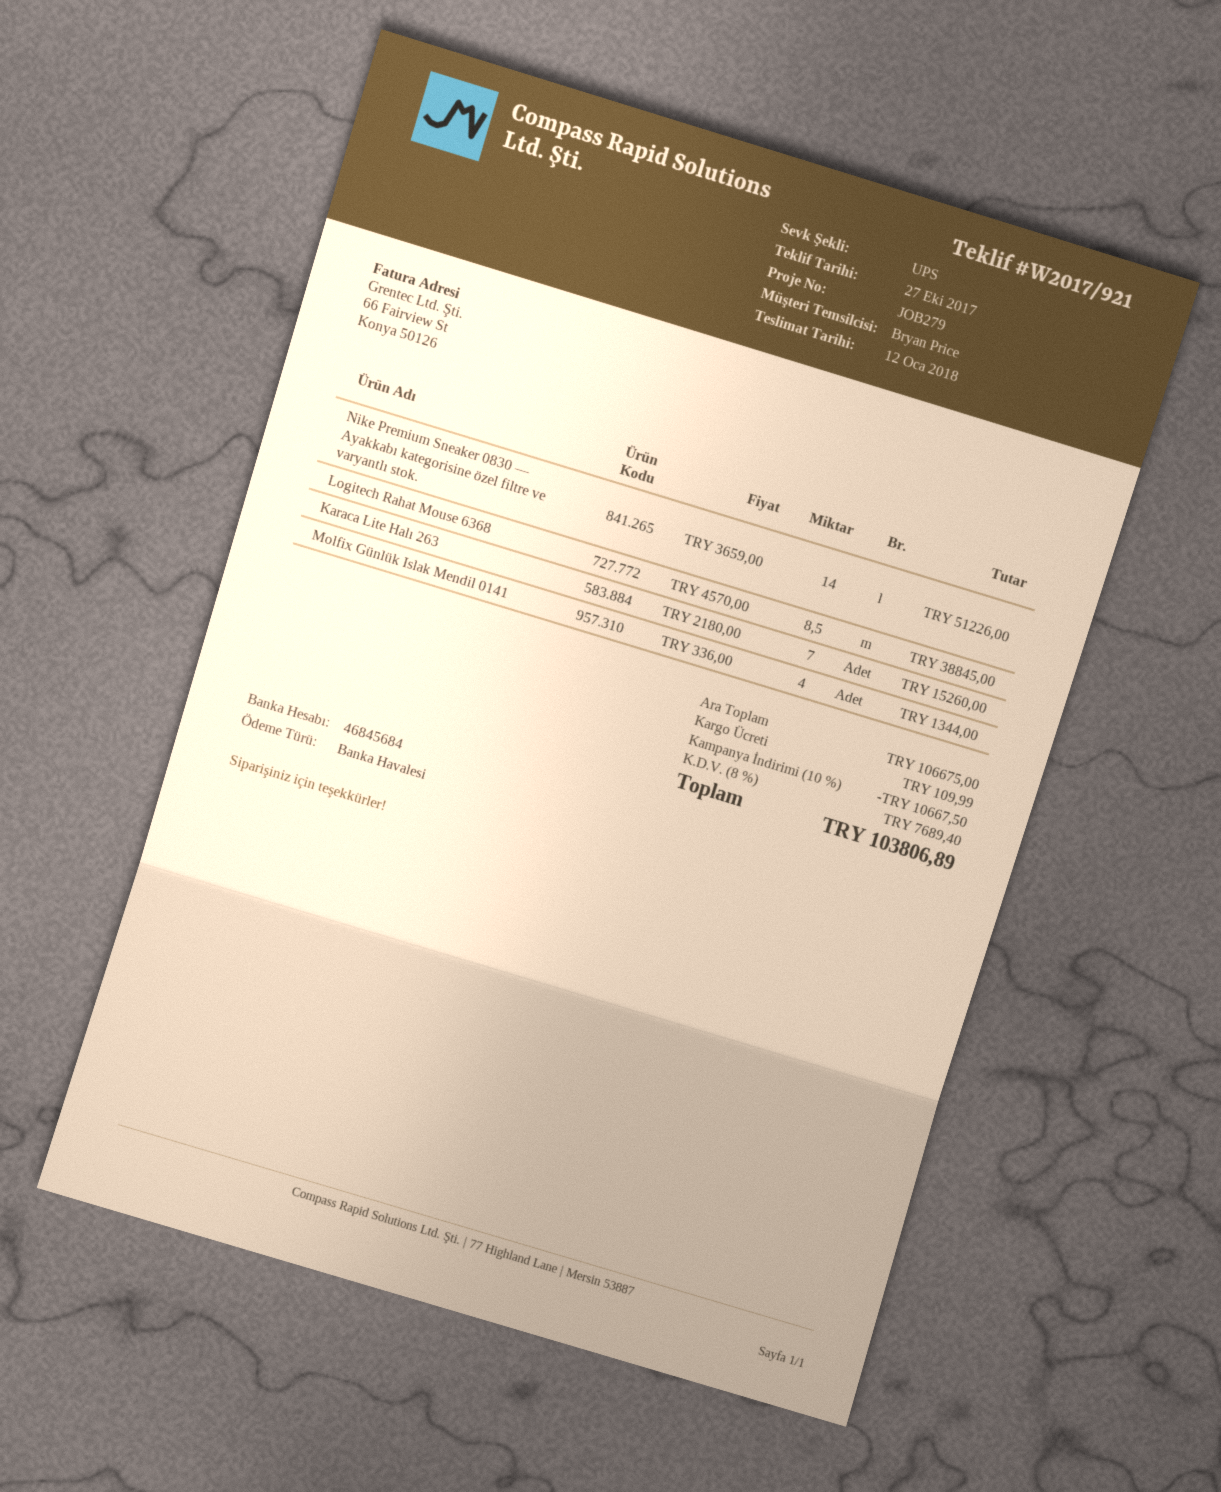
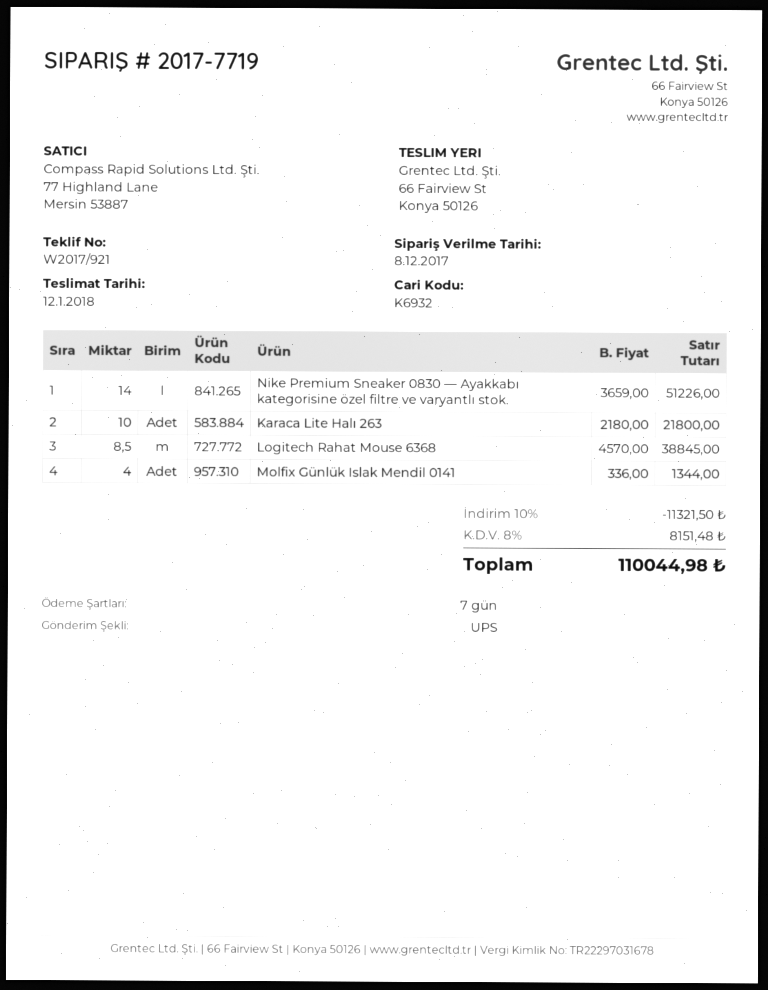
Karaca Lite Halı 263: 7 x 2180.00 = 15260.00 -> 10 x 2180.00 = 21800.00
discount: 10% = 10667.50 -> 10% = 11321.50
shipping: 109.99 -> none
tax: 8% = 7689.40 -> 8% = 8151.48
total: 103806.89 -> 110044.98

